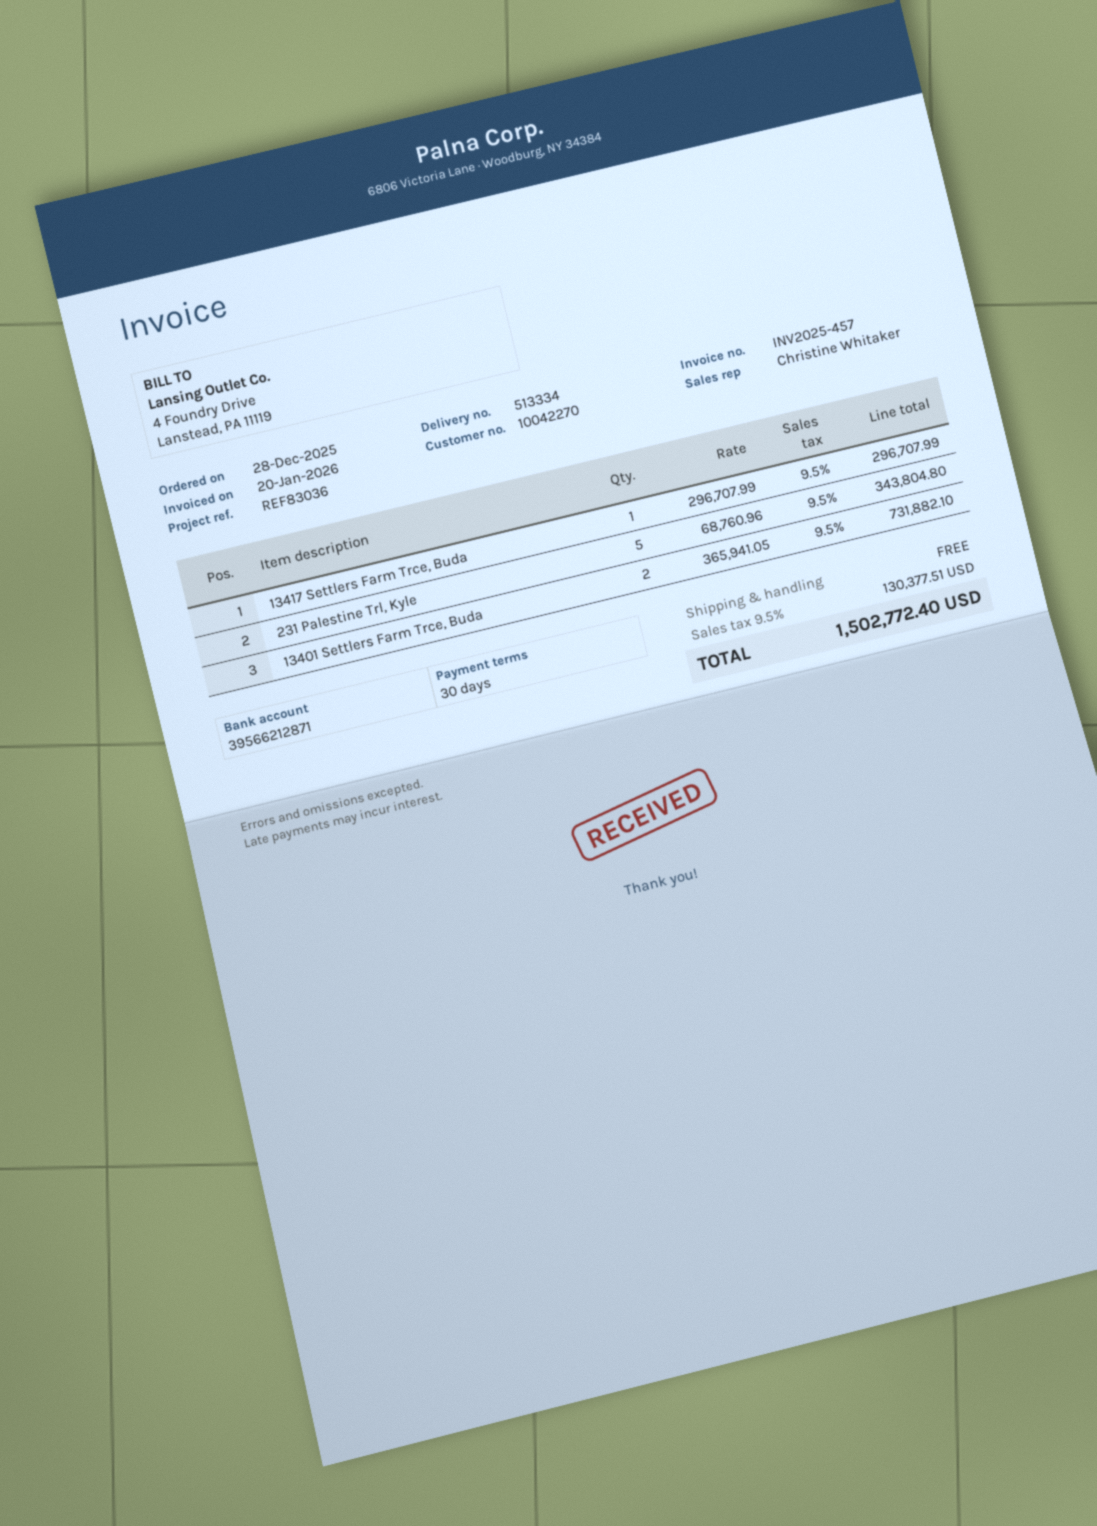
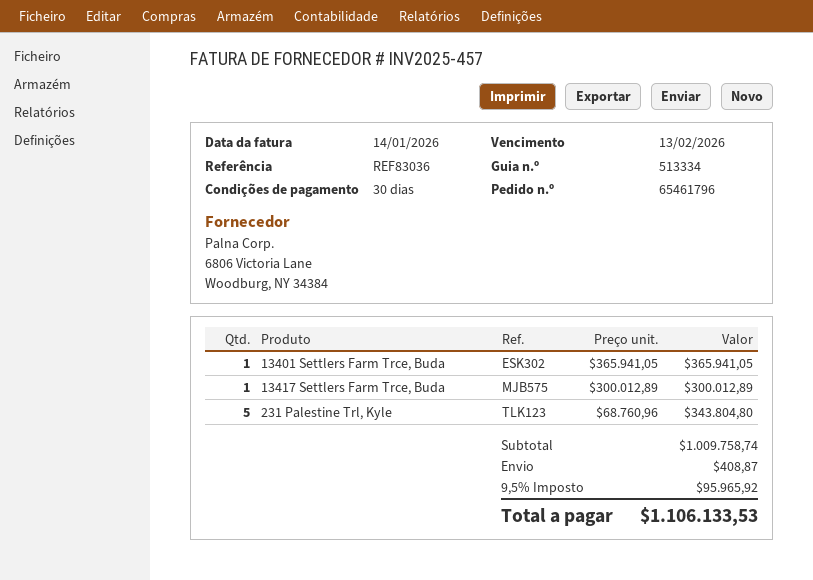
invoice date: 2026-01-20 -> 2026-01-14
13417 Settlers Farm Trce, Buda: 1 x 296707.99 = 296707.99 -> 1 x 300012.89 = 300012.89
13401 Settlers Farm Trce, Buda: 2 x 365941.05 = 731882.10 -> 1 x 365941.05 = 365941.05
shipping: 0.00 -> 408.87
tax: 9.5% = 130377.51 -> 9.5% = 95965.92
total: 1502772.40 -> 1106133.53

